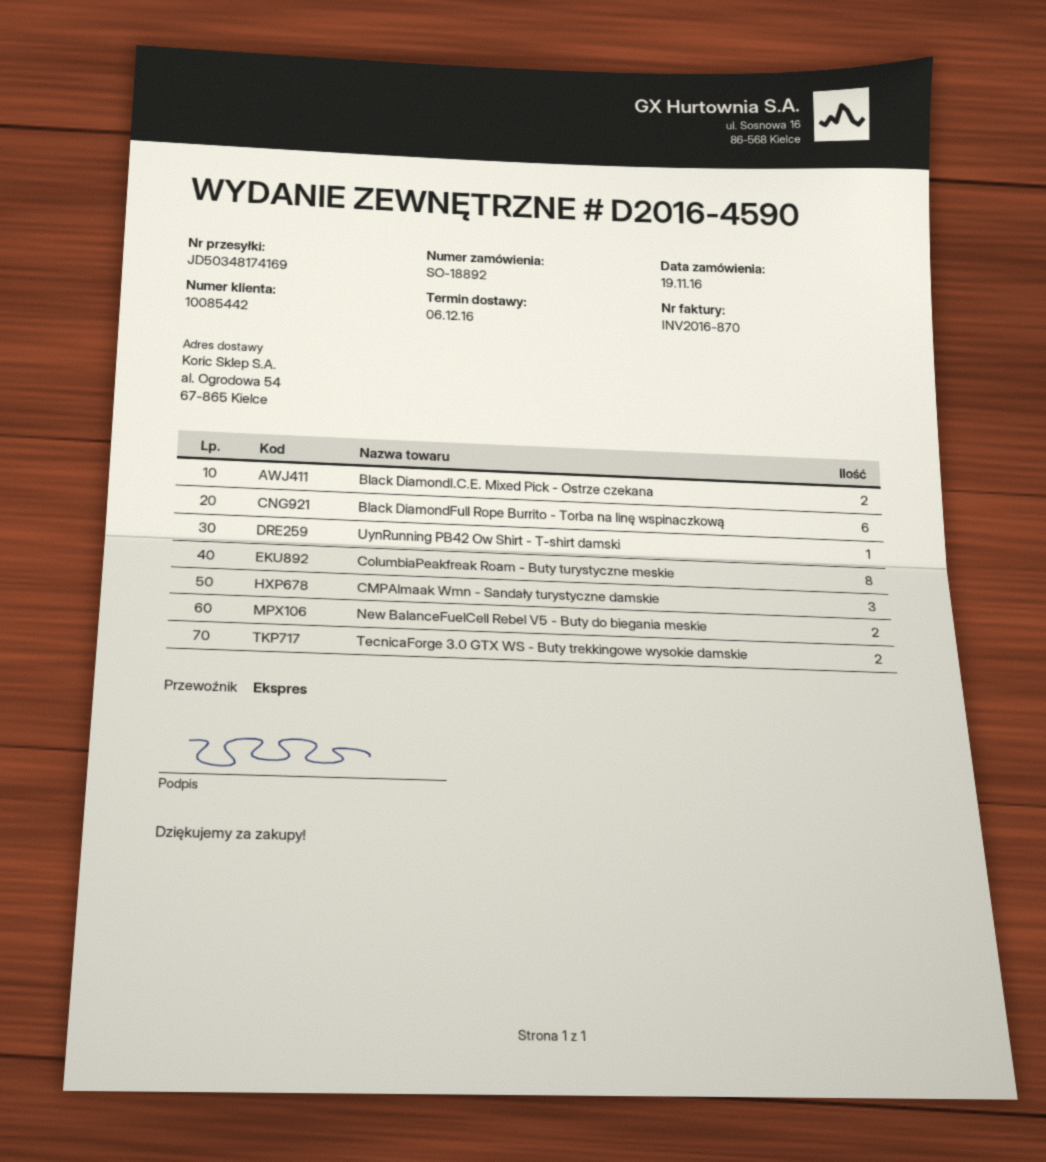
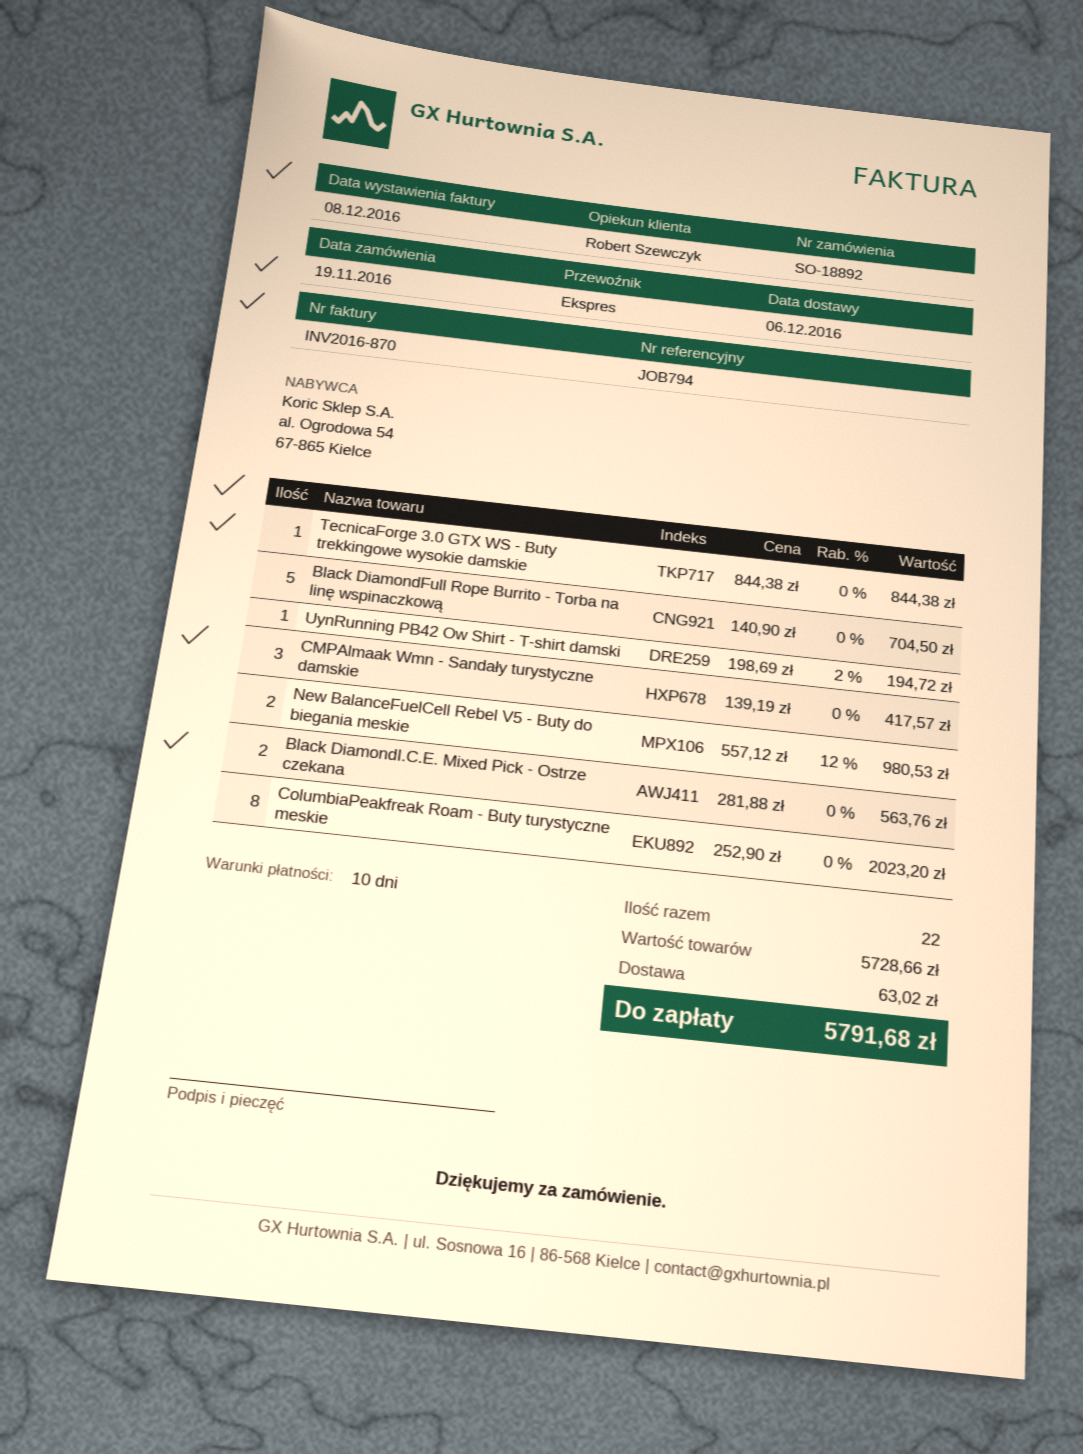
Black DiamondFull Rope Burrito - Torba na linę wspinaczkową: 6 -> 5
TecnicaForge 3.0 GTX WS - Buty trekkingowe wysokie damskie: 2 -> 1

